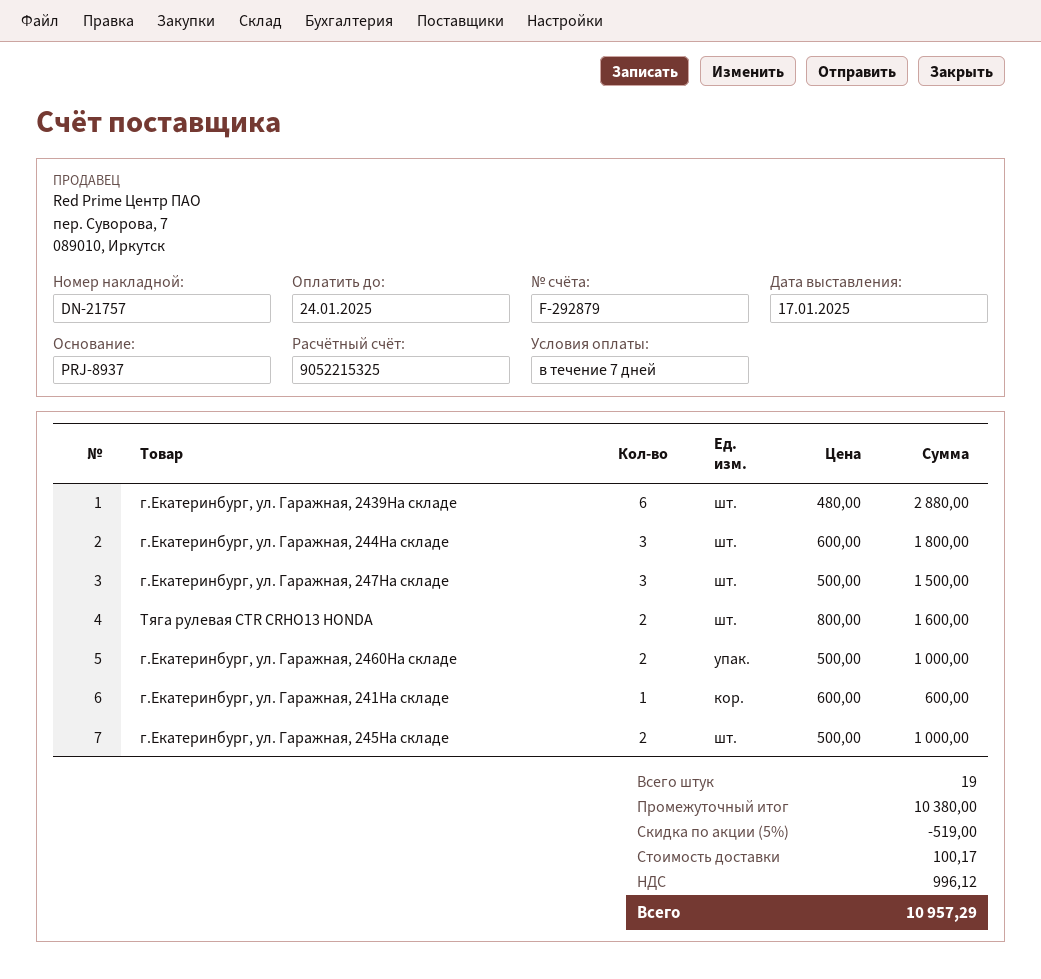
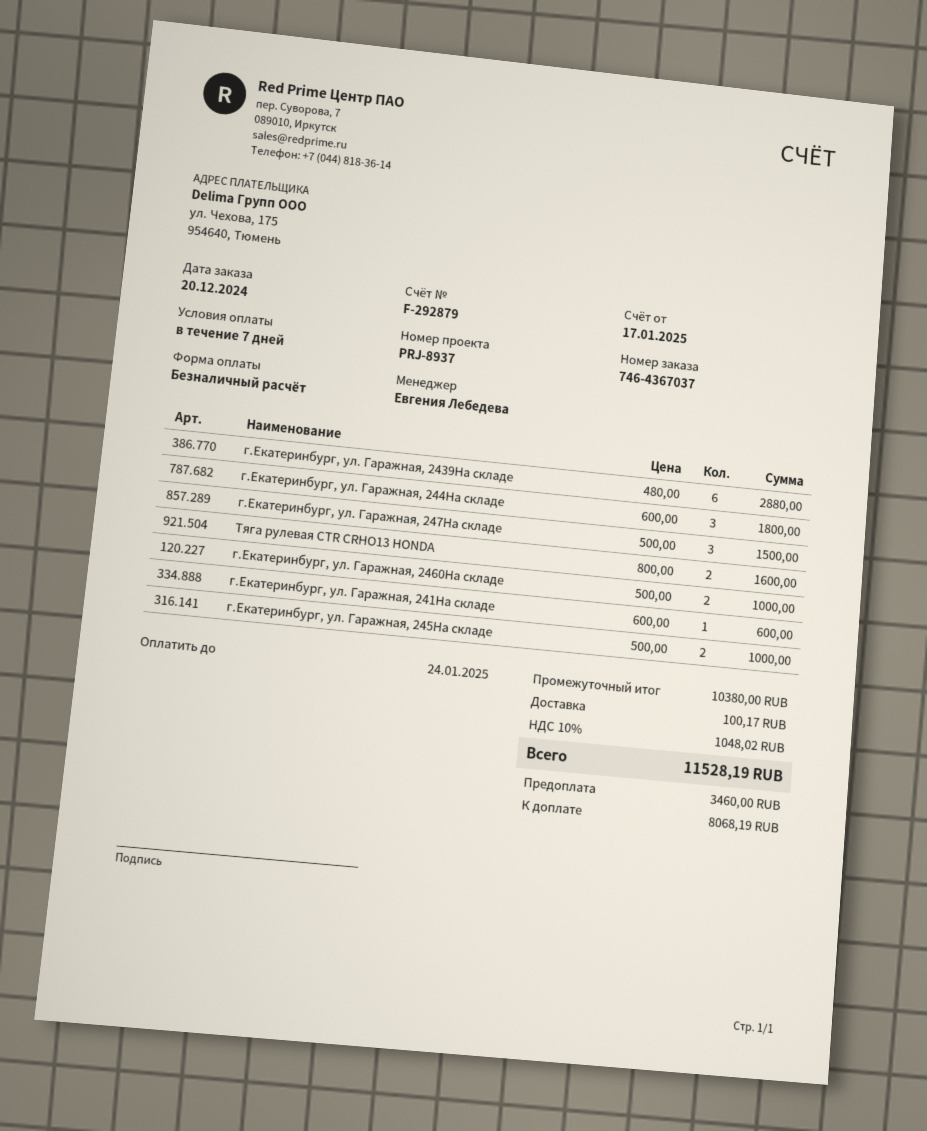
discount: 5% = 519.00 -> none
tax: 996.12 -> 1048.02
total: 10957.29 -> 11528.19

